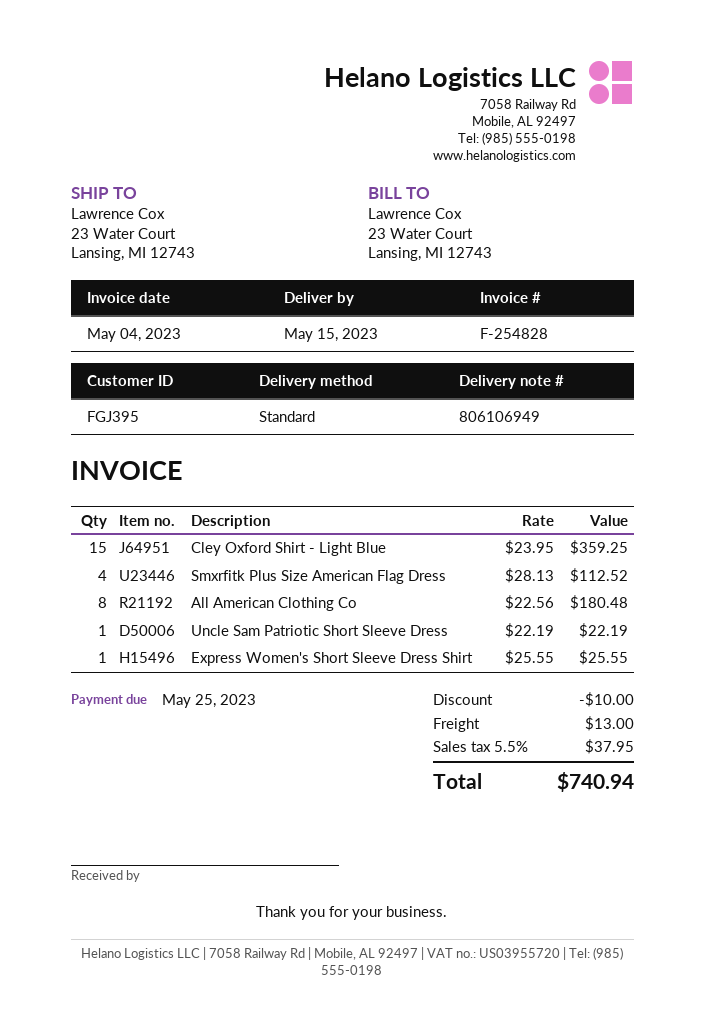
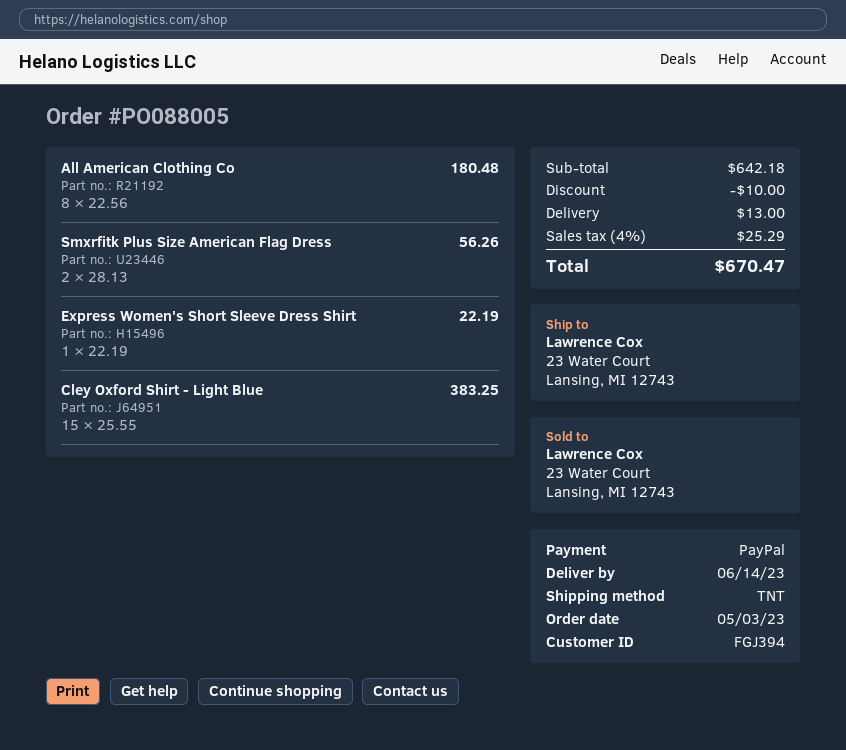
delivery date: 2023-05-15 -> 2023-06-14
customer number: FGJ395 -> FGJ394
shipping method: standard -> TNT
Cley Oxford Shirt - Light Blue: 15 x 23.95 = 359.25 -> 15 x 25.55 = 383.25
Smxrfitk Plus Size American Flag Dress: 4 x 28.13 = 112.52 -> 2 x 28.13 = 56.26
Uncle Sam Patriotic Short Sleeve Dress: 1 x 22.19 = 22.19 -> none
Express Women's Short Sleeve Dress Shirt: 1 x 25.55 = 25.55 -> 1 x 22.19 = 22.19
tax: 5.5% = 37.95 -> 4% = 25.29
total: 740.94 -> 670.47

